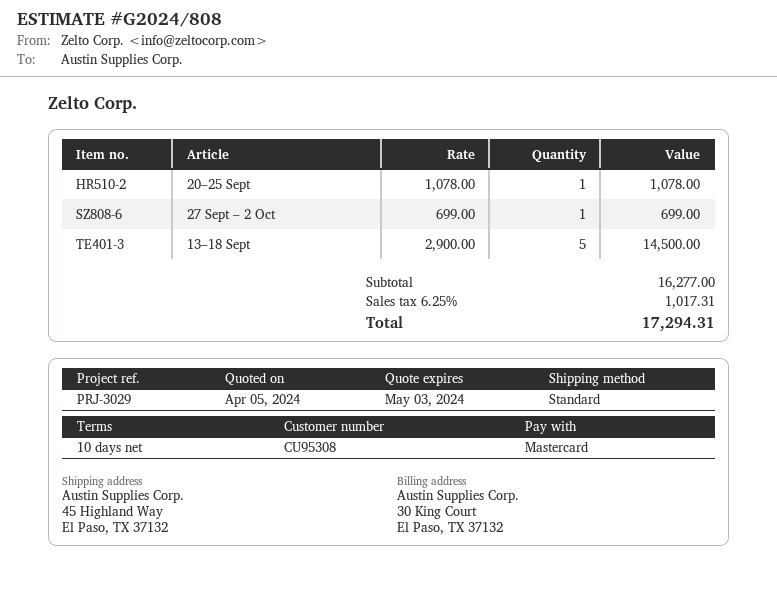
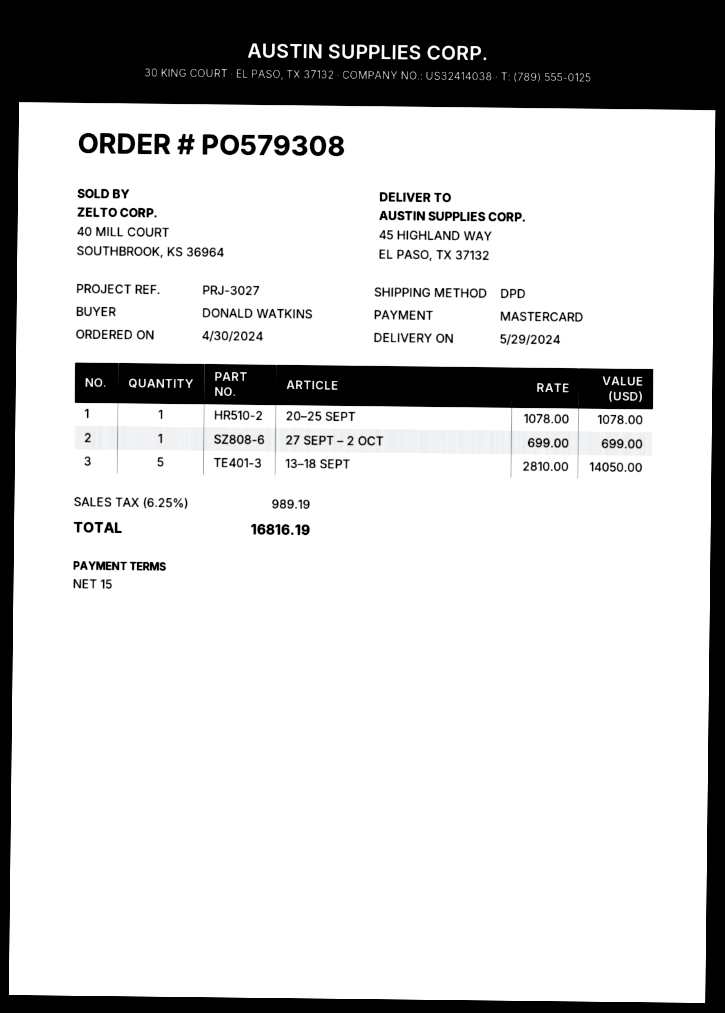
payment terms: 10 days -> 15 days
reference: PRJ-3029 -> PRJ-3027
shipping method: standard -> DPD
13–18 Sept: 5 x 2900.00 = 14500.00 -> 5 x 2810.00 = 14050.00
tax: 6.25% = 1017.31 -> 6.25% = 989.19
total: 17294.31 -> 16816.19

